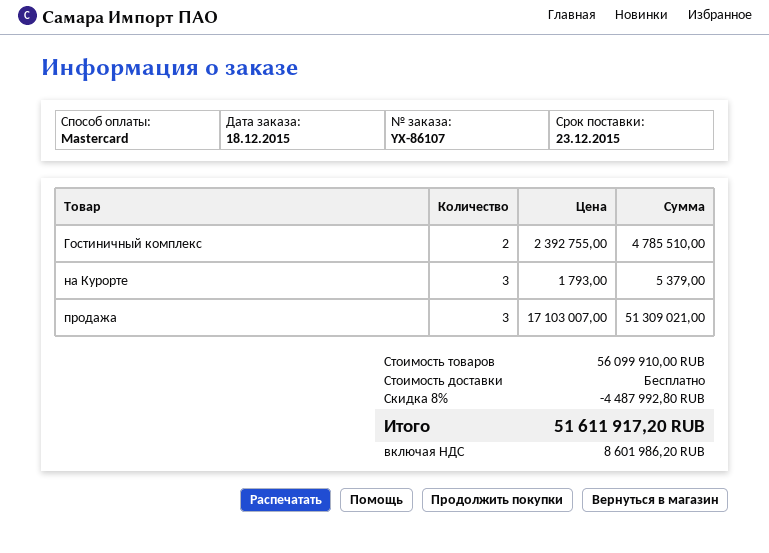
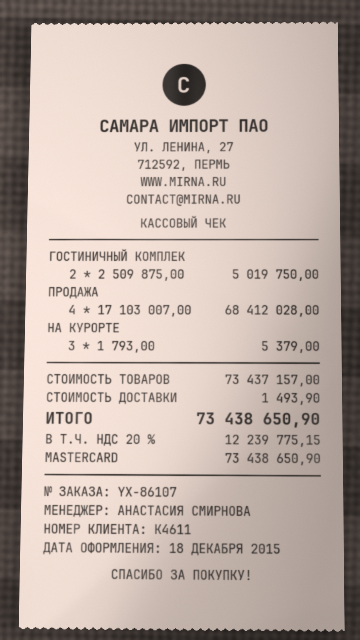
Гостиничный комплекс: 2 x 2392755.00 = 4785510.00 -> 2 x 2509875.00 = 5019750.00
продажа: 3 x 17103007.00 = 51309021.00 -> 4 x 17103007.00 = 68412028.00
subtotal: 56099910.00 -> 73437157.00
discount: 8% = 4487992.80 -> none
shipping: 0.00 -> 1493.90
tax: 8601986.20 -> 12239775.15
total: 51611917.20 -> 73438650.90

